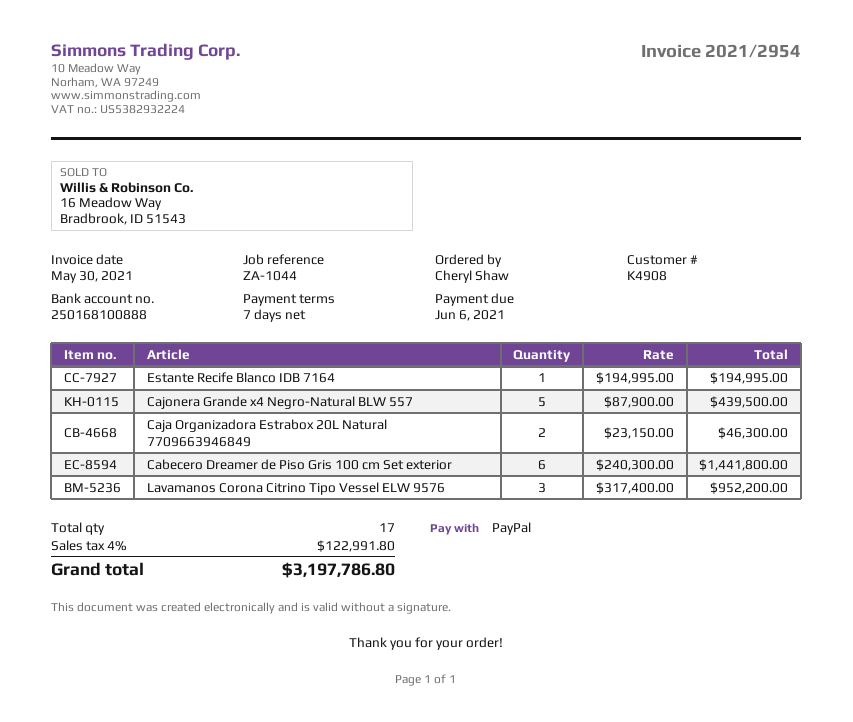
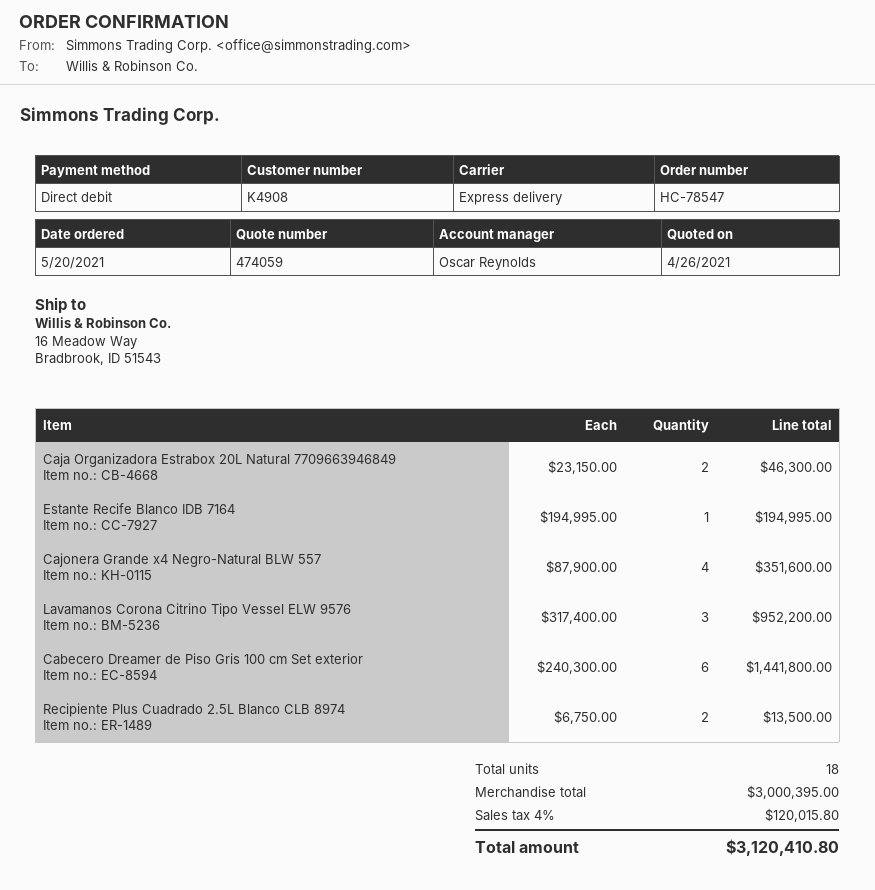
payment method: PayPal -> direct debit
Cajonera Grande x4 Negro-Natural BLW 557: 5 x 87900.00 = 439500.00 -> 4 x 87900.00 = 351600.00
Recipiente Plus Cuadrado 2.5L Blanco CLB 8974: none -> 2 x 6750.00 = 13500.00
total quantity: 17 -> 18
tax: 4% = 122991.80 -> 4% = 120015.80
total: 3197786.80 -> 3120410.80

